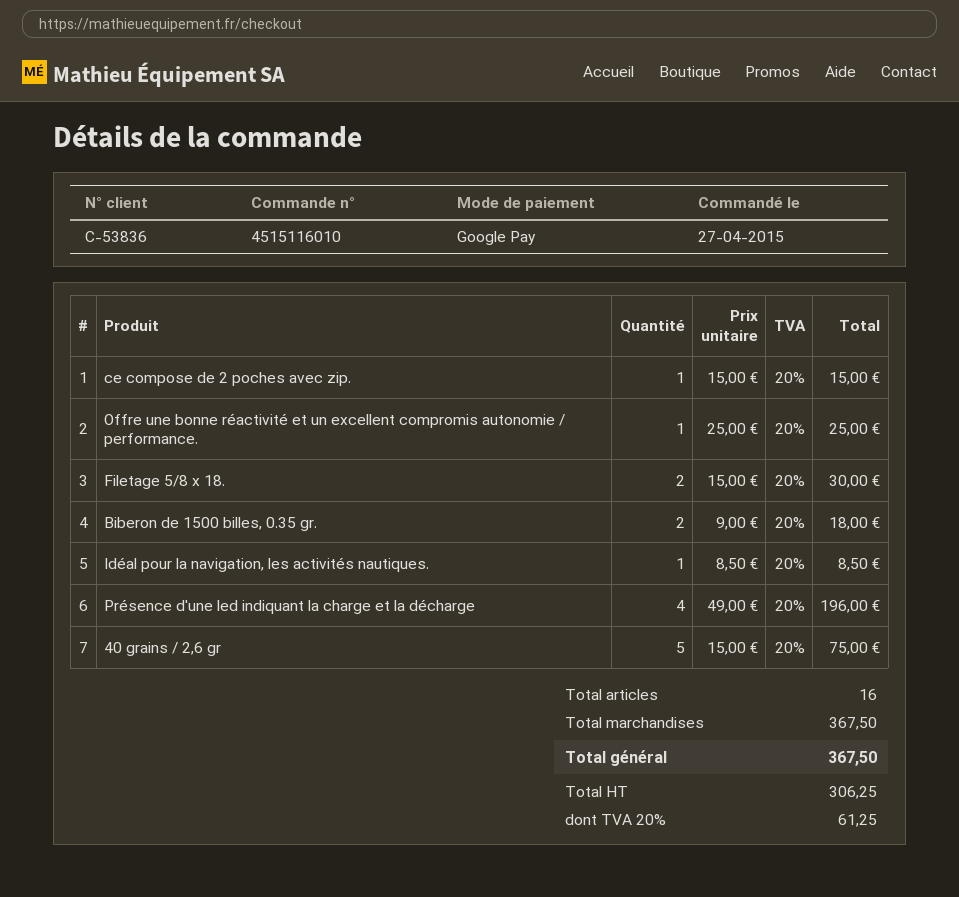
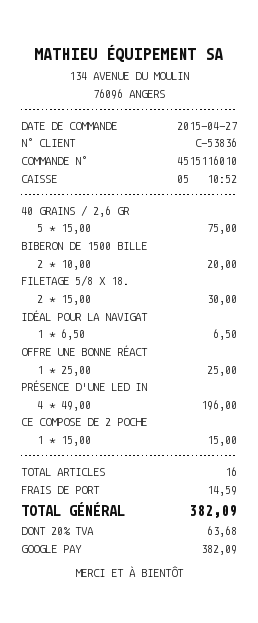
Biberon de 1500 billes, 0.35 gr.: 2 x 9.00 = 18.00 -> 2 x 10.00 = 20.00
Idéal pour la navigation, les activités nautiques.: 1 x 8.50 = 8.50 -> 1 x 6.50 = 6.50
shipping: none -> 14.59
tax: 20% = 61.25 -> 20% = 63.68
total: 367.50 -> 382.09

